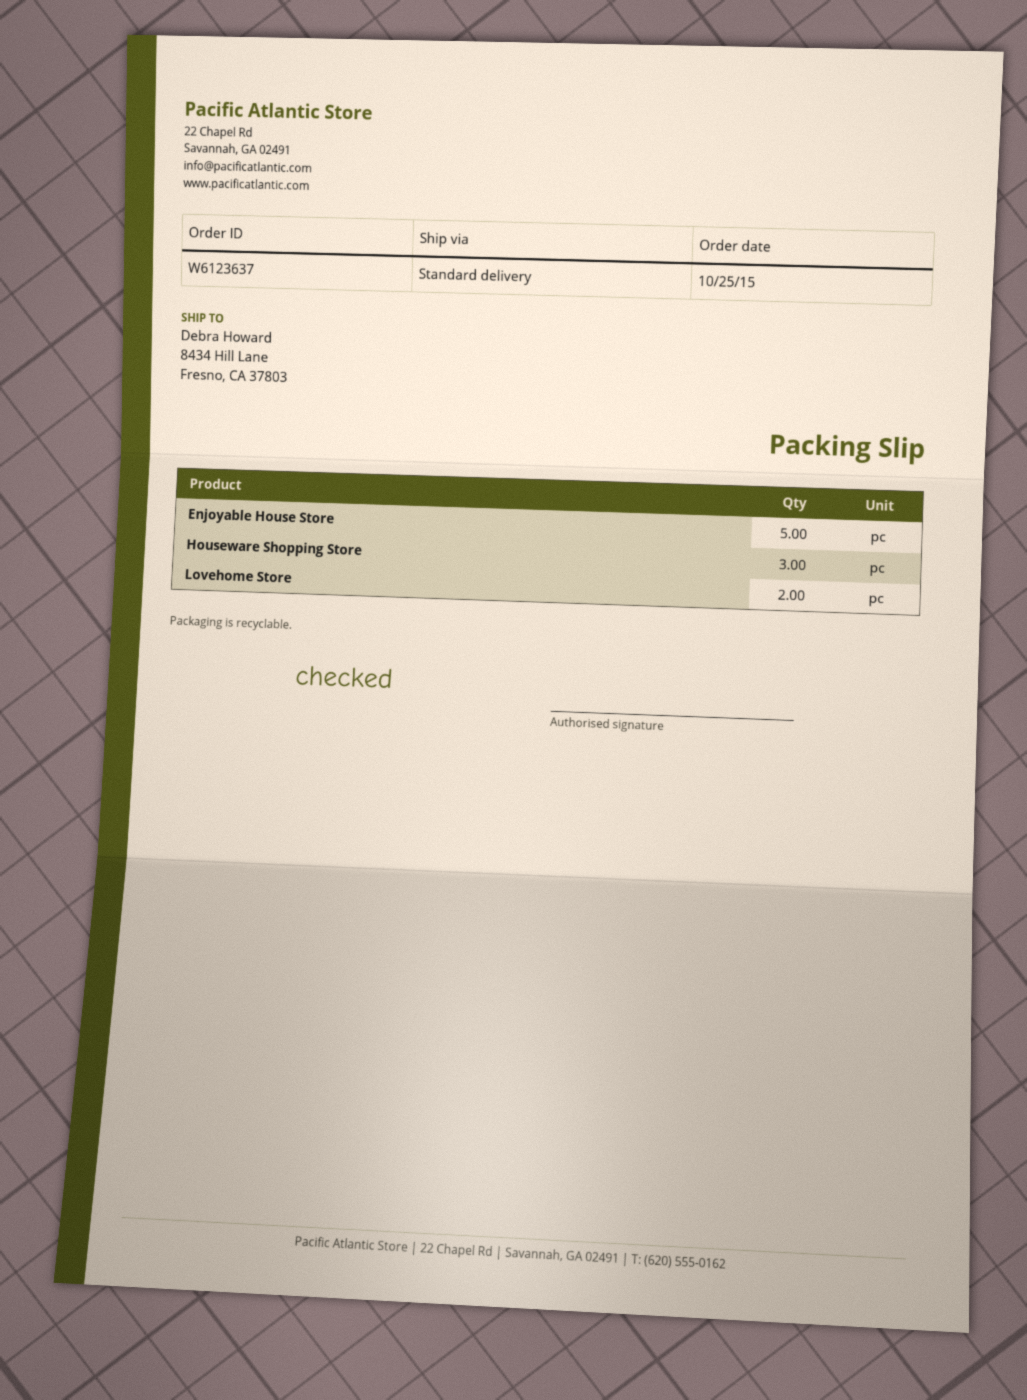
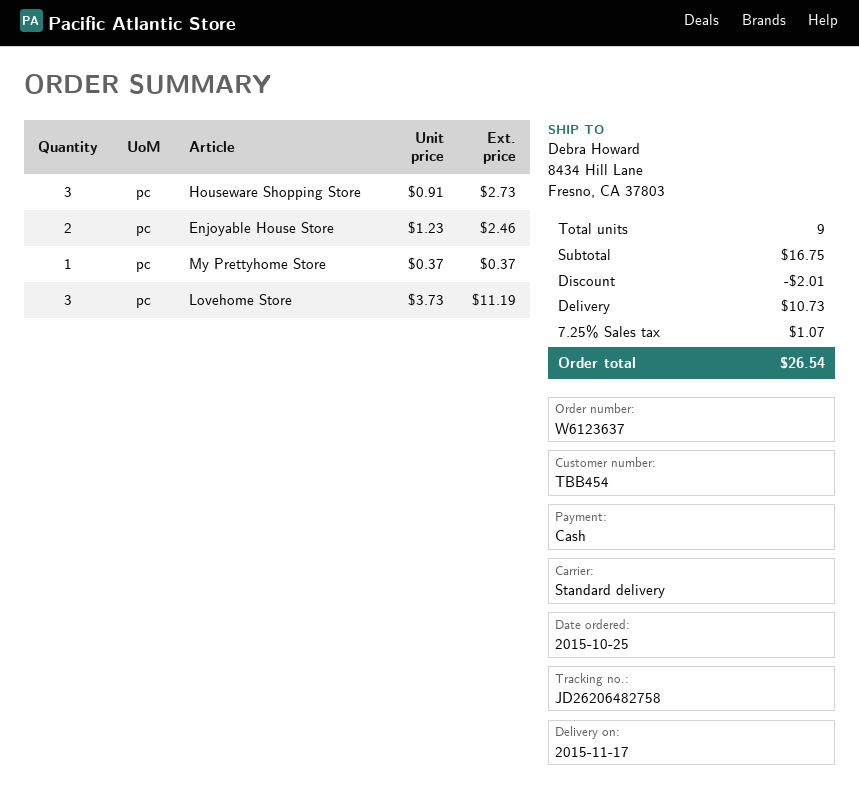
Enjoyable House Store: 5 -> 2
Lovehome Store: 2 -> 3
My Prettyhome Store: none -> 1

